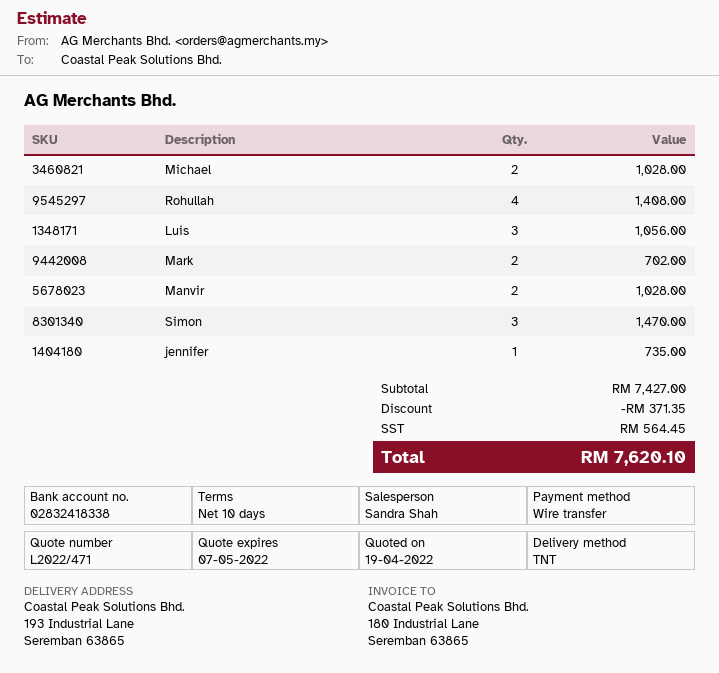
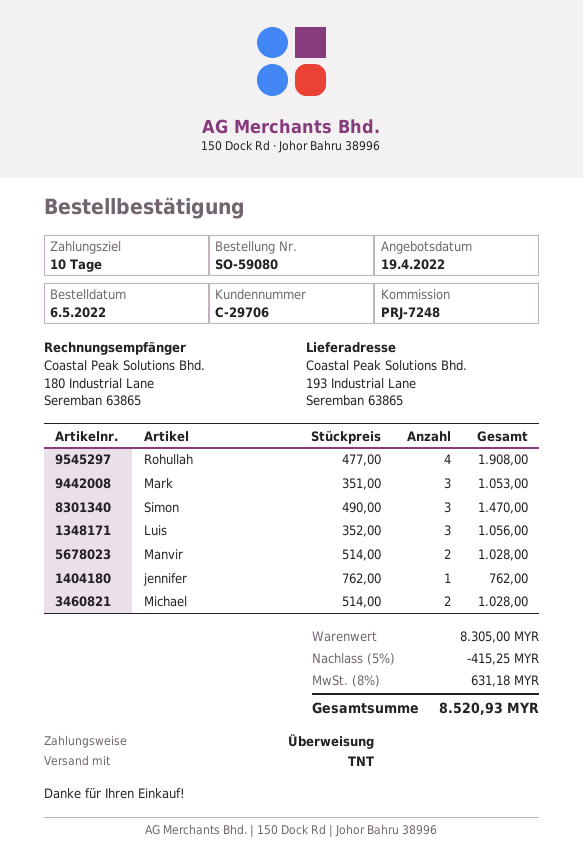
Rohullah: 4 for 1408.00 -> 4 for 1908.00
Mark: 2 for 702.00 -> 3 for 1053.00
jennifer: 1 for 735.00 -> 1 for 762.00
subtotal: 7427.00 -> 8305.00
discount: 371.35 -> 415.25
tax: 564.45 -> 631.18
total: 7620.10 -> 8520.93

